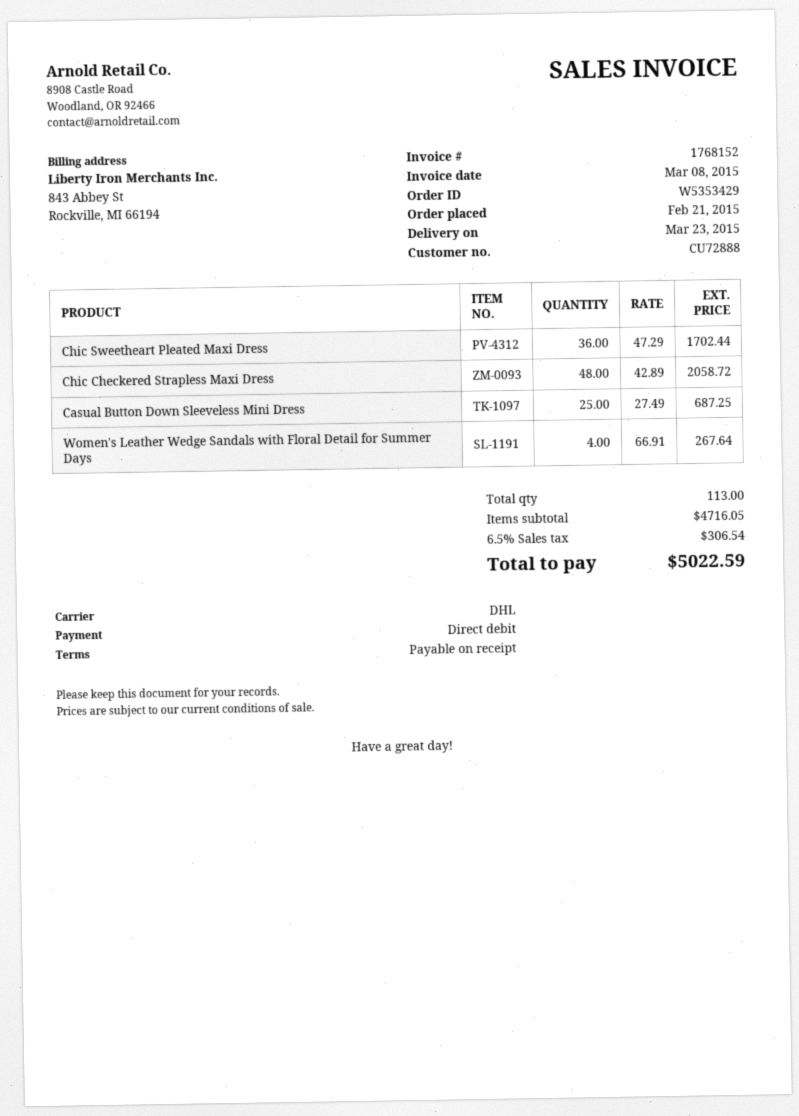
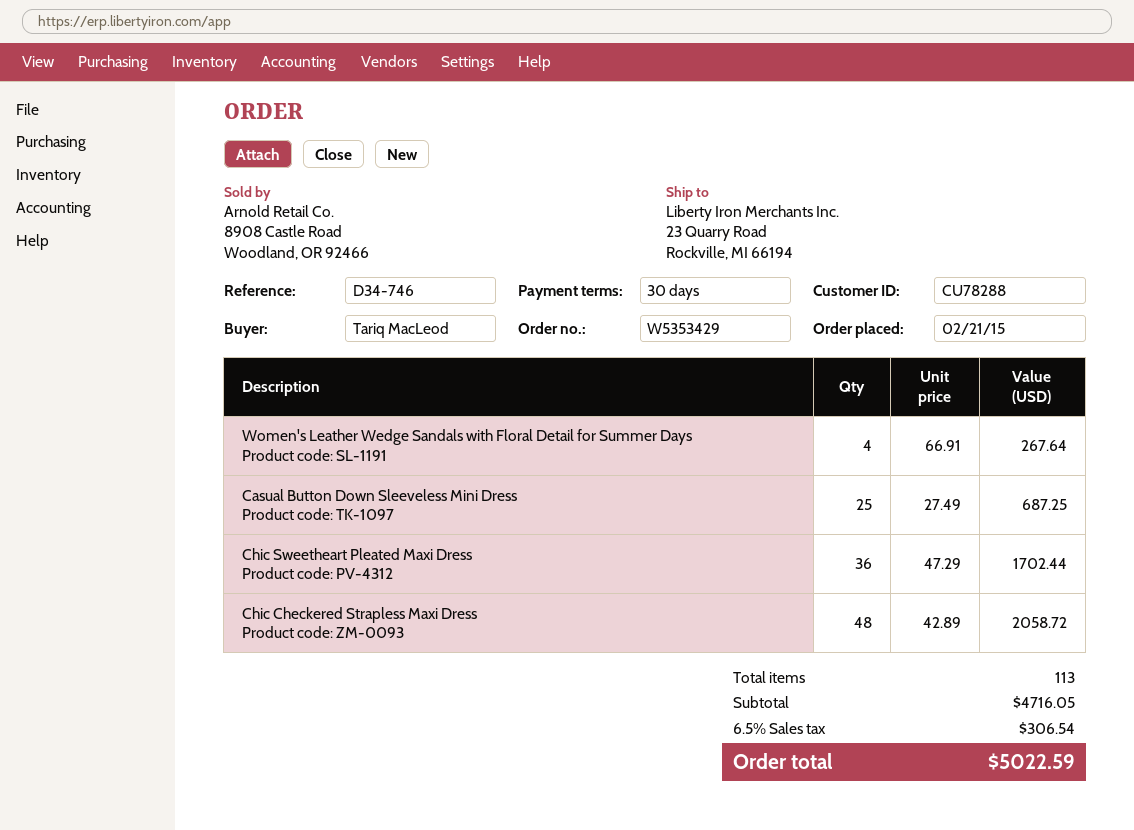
payment terms: on receipt -> 30 days
customer number: CU72888 -> CU78288

